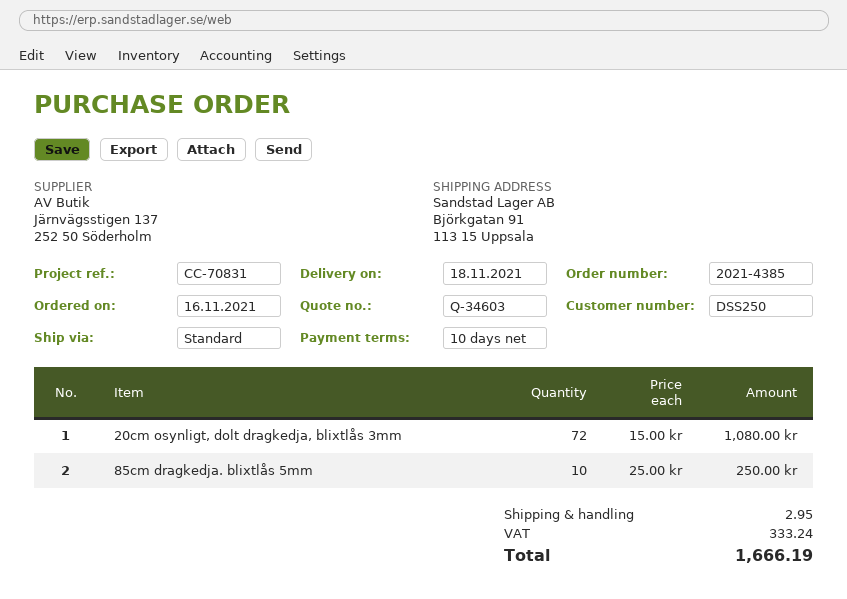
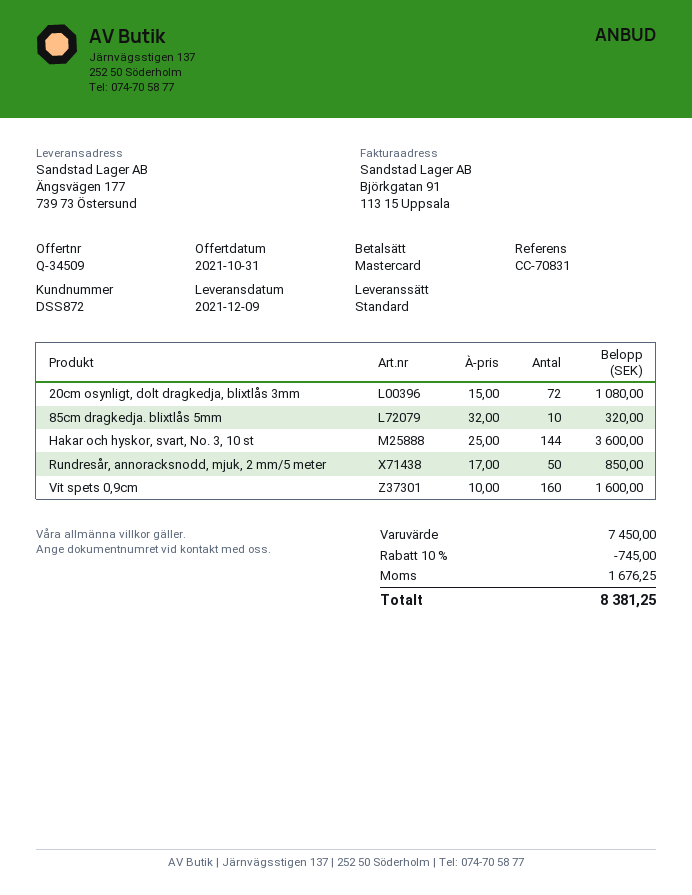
quote number: Q-34603 -> Q-34509
delivery date: 2021-11-18 -> 2021-12-09
customer number: DSS250 -> DSS872
ship to: Björkgatan 91, 113 15 Uppsala -> Ängsvägen 177, 739 73 Östersund
85cm dragkedja. blixtlås 5mm: 10 x 25.00 = 250.00 -> 10 x 32.00 = 320.00
Hakar och hyskor, svart, No. 3, 10 st: none -> 144 x 25.00 = 3600.00
Rundresår, annoracksnodd, mjuk, 2 mm/5 meter: none -> 50 x 17.00 = 850.00
Vit spets 0,9cm: none -> 160 x 10.00 = 1600.00
discount: none -> 10% = 745.00
shipping: 2.95 -> none
tax: 333.24 -> 1676.25
total: 1666.19 -> 8381.25

